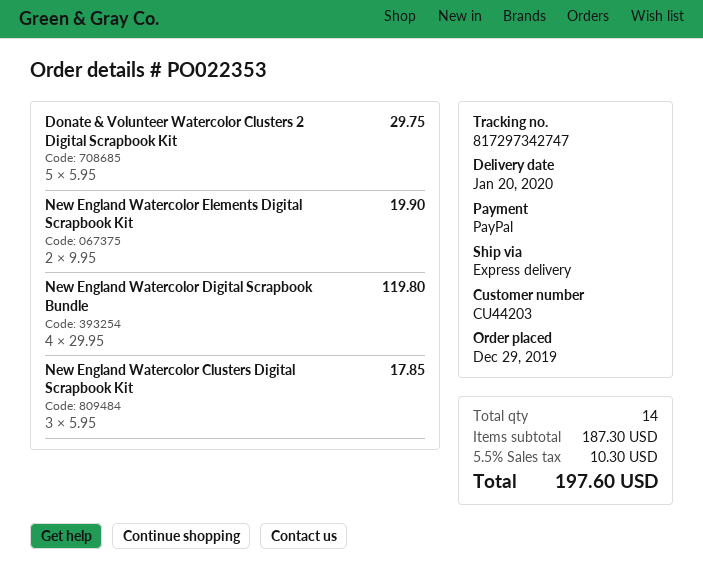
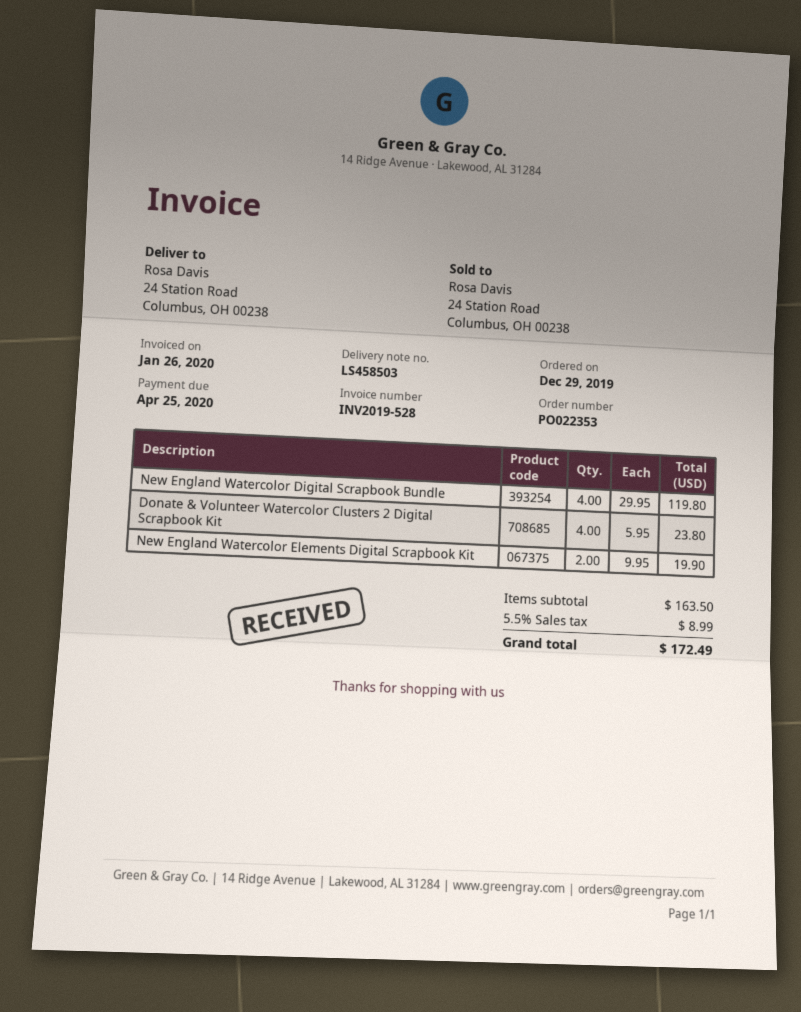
Donate & Volunteer Watercolor Clusters 2 Digital Scrapbook Kit: 5 x 5.95 = 29.75 -> 4 x 5.95 = 23.80
New England Watercolor Clusters Digital Scrapbook Kit: 3 x 5.95 = 17.85 -> none
subtotal: 187.30 -> 163.50
tax: 5.5% = 10.30 -> 5.5% = 8.99
total: 197.60 -> 172.49

